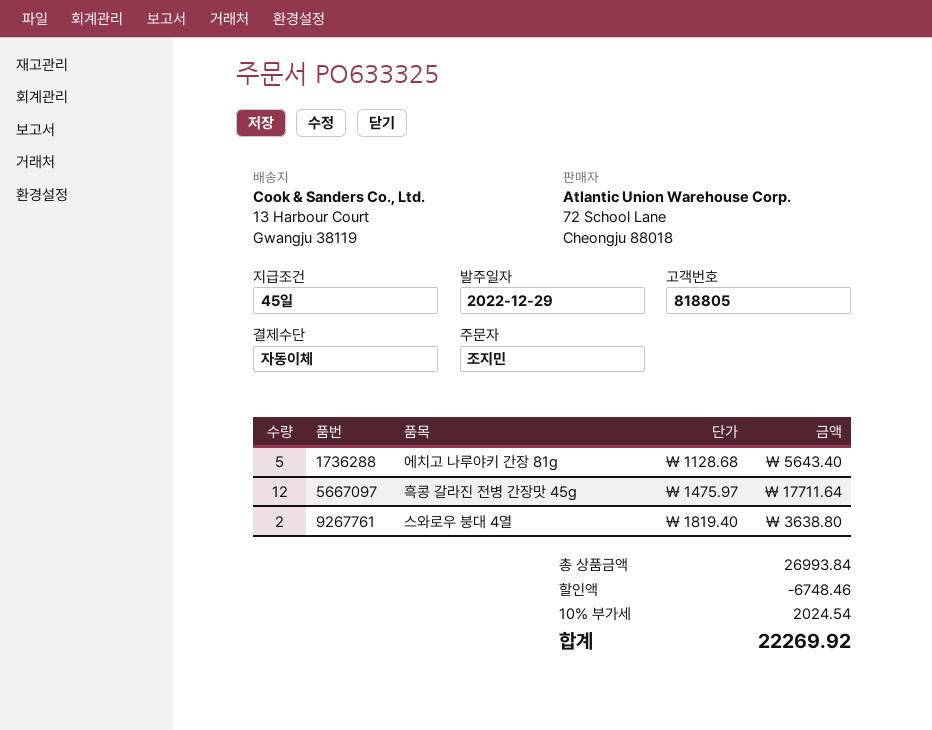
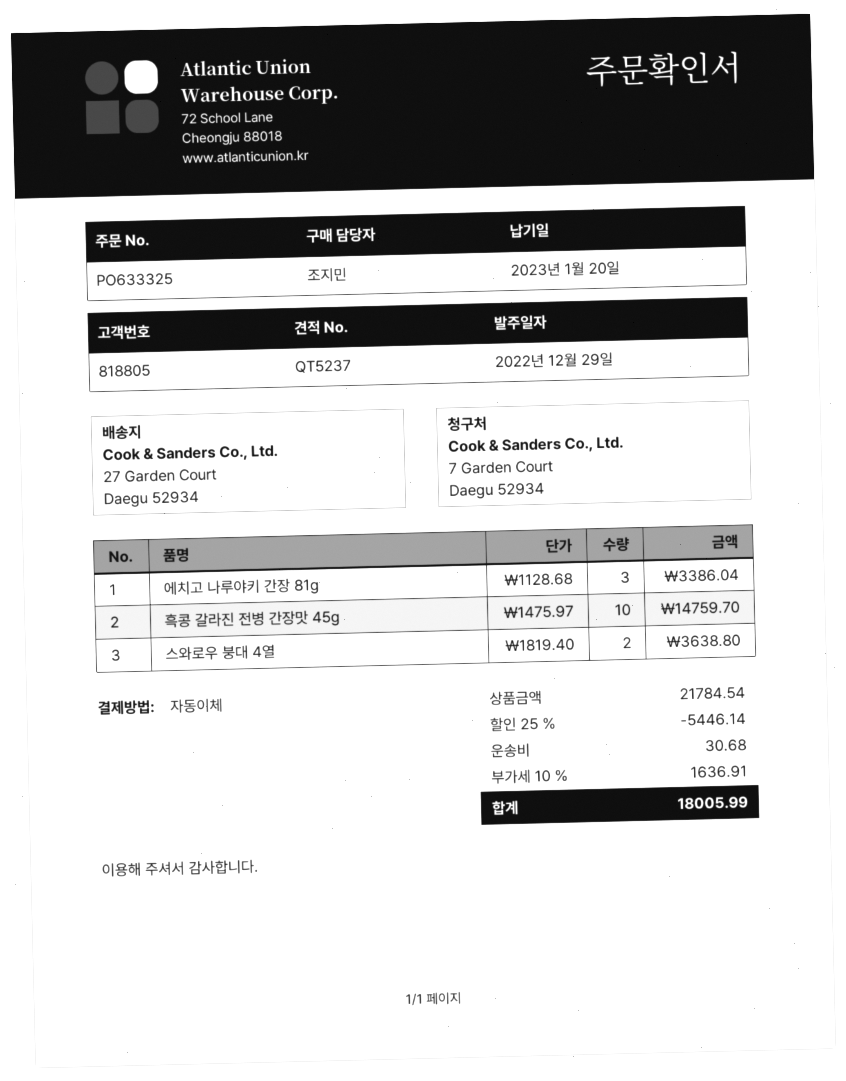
ship to: 13 Harbour Court, Gwangju 38119 -> 27 Garden Court, Daegu 52934
에치고 나루야키 간장 81g: 5 x 1128.68 = 5643.40 -> 3 x 1128.68 = 3386.04
흑콩 갈라진 전병 간장맛 45g: 12 x 1475.97 = 17711.64 -> 10 x 1475.97 = 14759.70
subtotal: 26993.84 -> 21784.54
discount: 6748.46 -> 5446.14
shipping: none -> 30.68
tax: 10% = 2024.54 -> 10% = 1636.91
total: 22269.92 -> 18005.99

